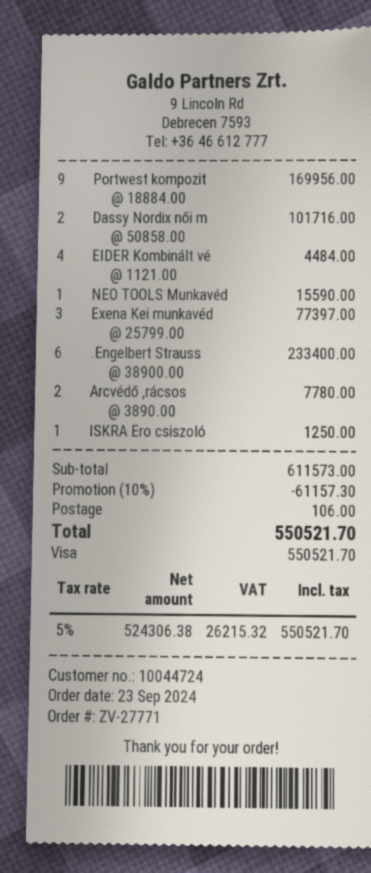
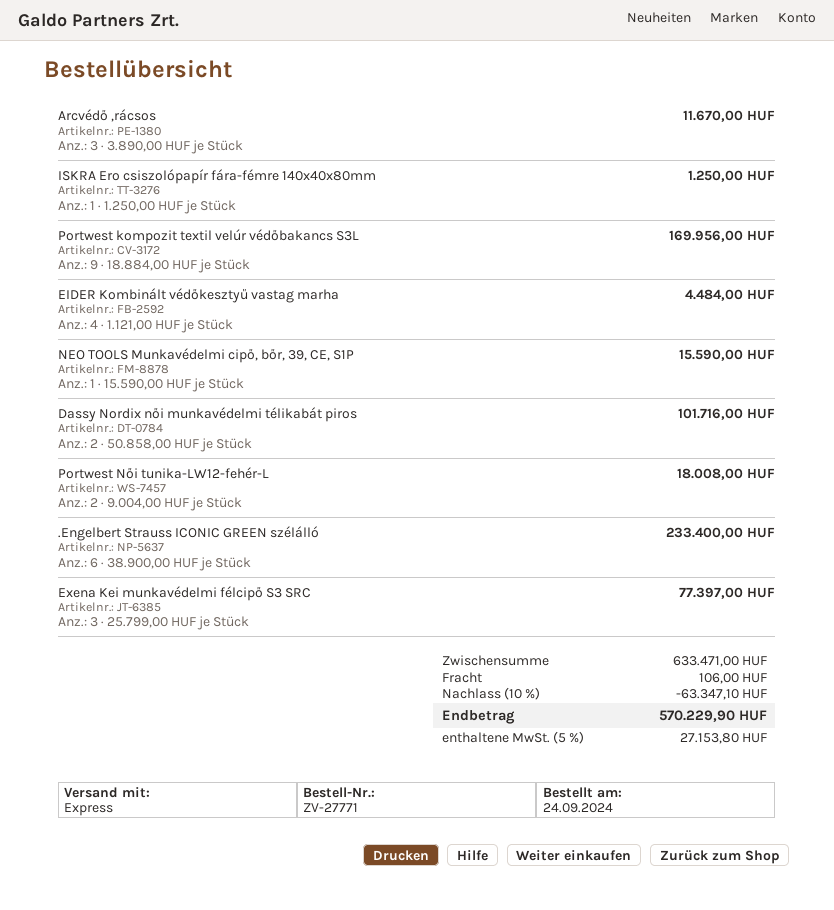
order date: 2024-09-23 -> 2024-09-24
Arcvédő ,rácsos: 2 x 3890.00 = 7780.00 -> 3 x 3890.00 = 11670.00
Portwest Női tunika-LW12-fehér-L: none -> 2 x 9004.00 = 18008.00
subtotal: 611573.00 -> 633471.00
discount: 10% = 61157.30 -> 10% = 63347.10
tax: 5% = 26215.32 -> 5% = 27153.80
total: 550521.70 -> 570229.90

